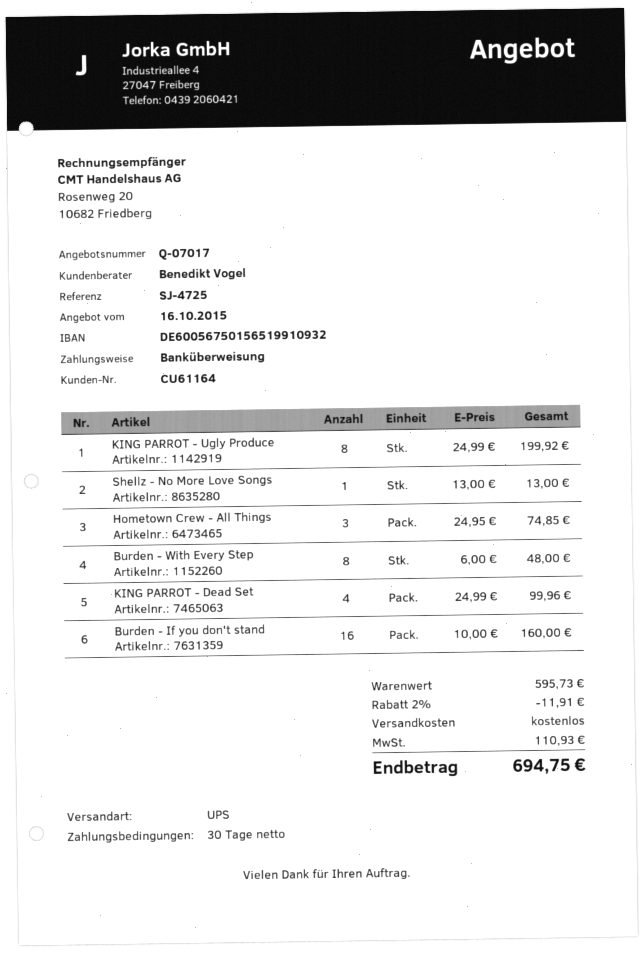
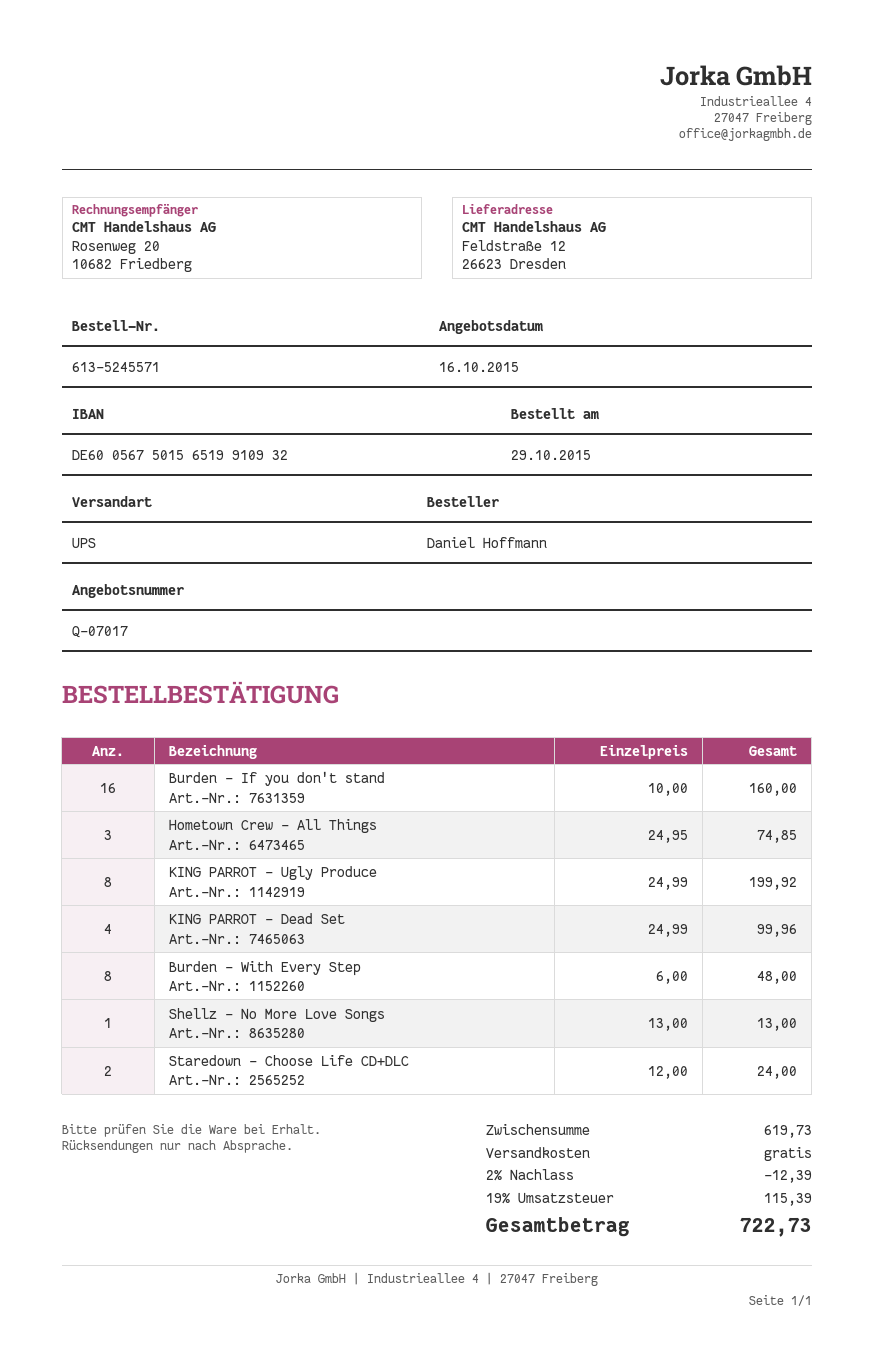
Staredown - Choose Life CD+DLC: none -> 2 x 12.00 = 24.00
subtotal: 595.73 -> 619.73
discount: 2% = 11.91 -> 2% = 12.39
tax: 110.93 -> 115.39
total: 694.75 -> 722.73

